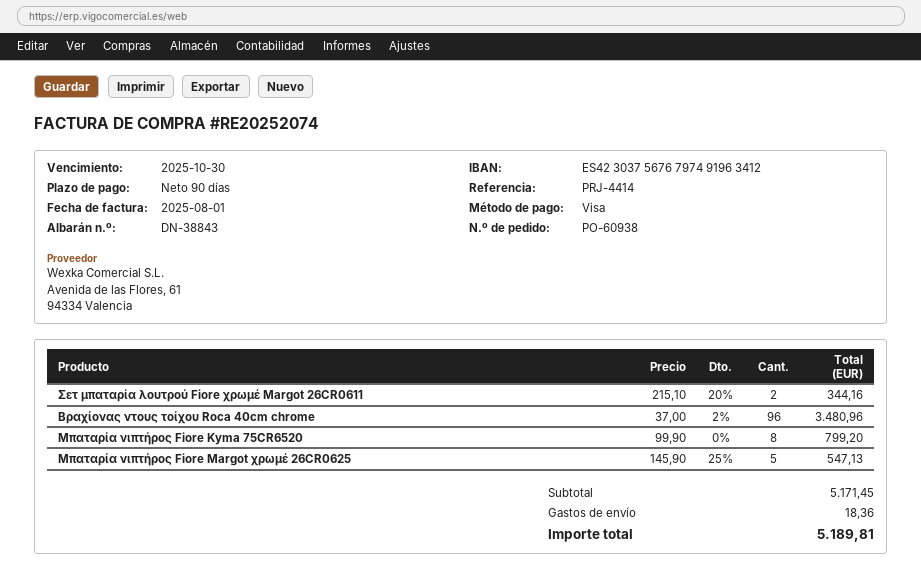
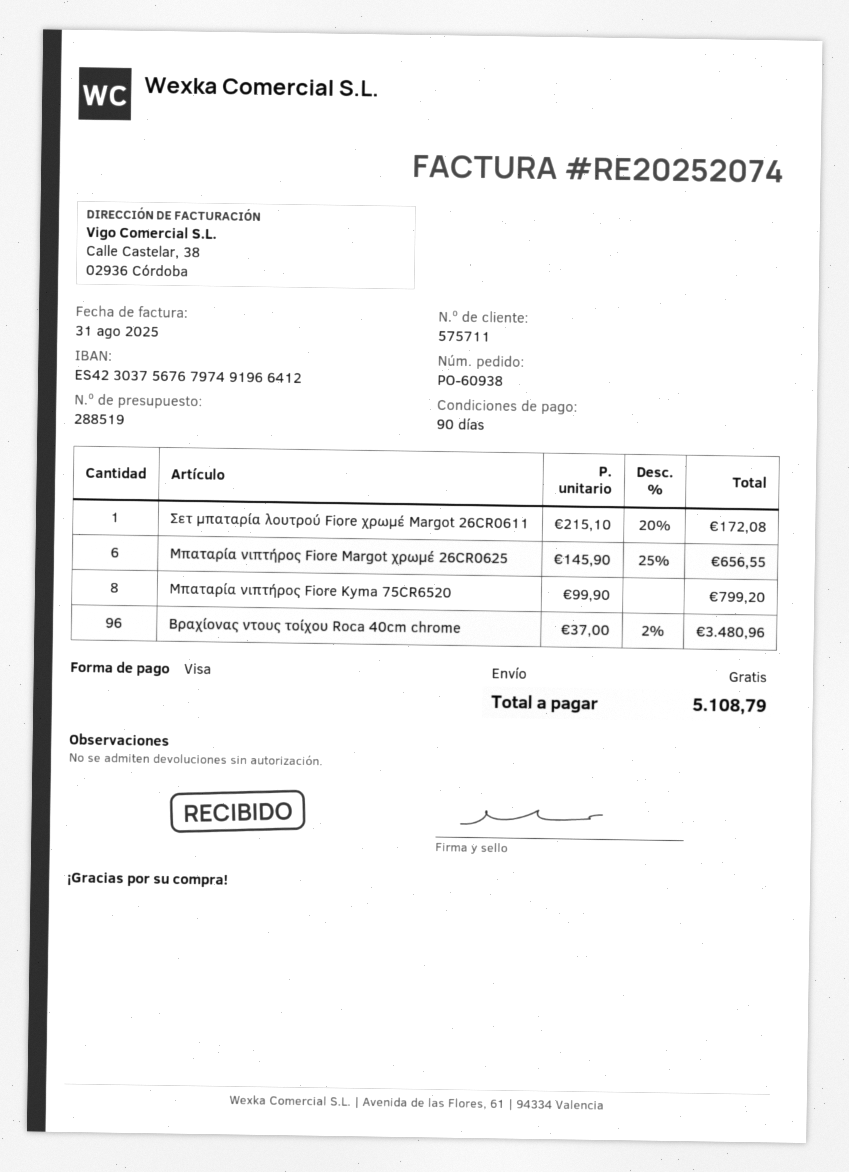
invoice date: 2025-08-01 -> 2025-08-31
bank account: ES4230375676797491963412 -> ES4230375676797491966412
Σετ μπαταρία λουτρού Fiore χρωμέ Margot 26CR0611: 2 x 215.10 - 20% = 344.16 -> 1 x 215.10 - 20% = 172.08
Μπαταρία νιπτήρος Fiore Margot χρωμέ 26CR0625: 5 x 145.90 - 25% = 547.13 -> 6 x 145.90 - 25% = 656.55
shipping: 18.36 -> 0.00
total: 5189.81 -> 5108.79

